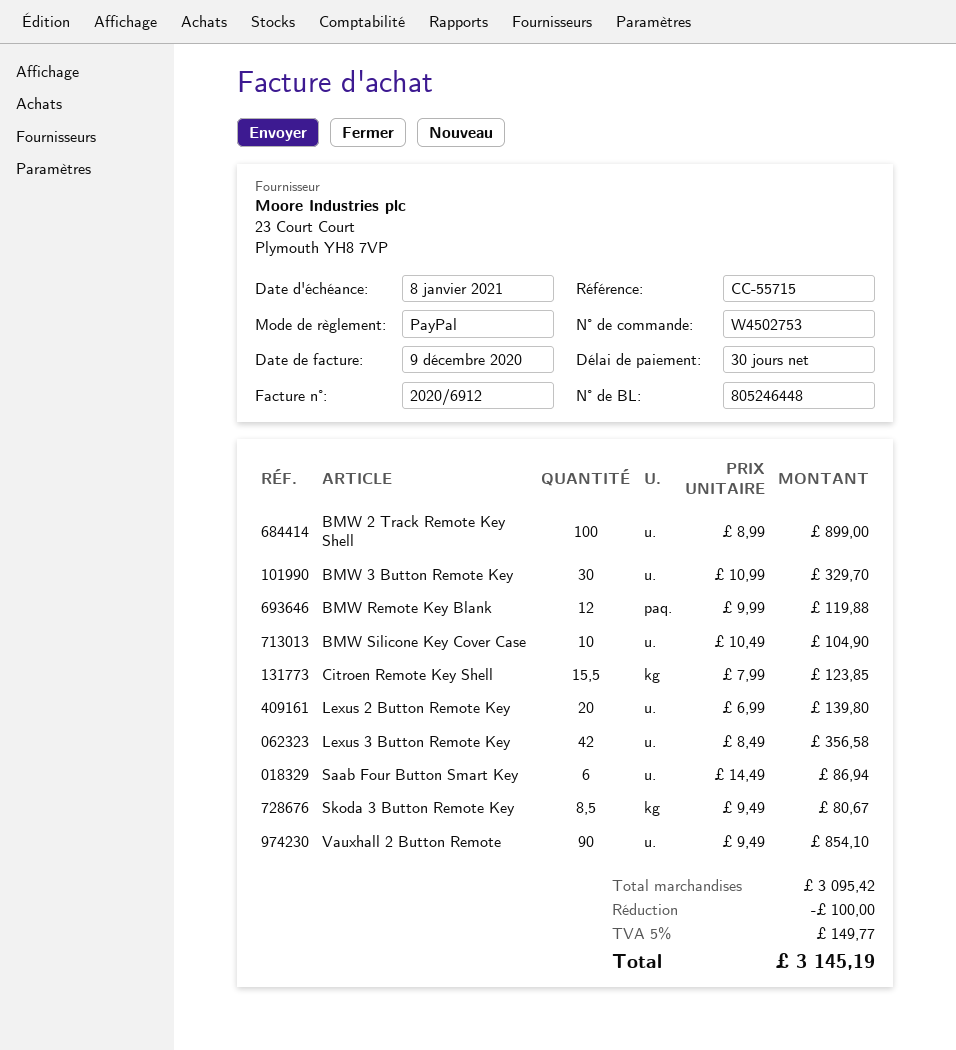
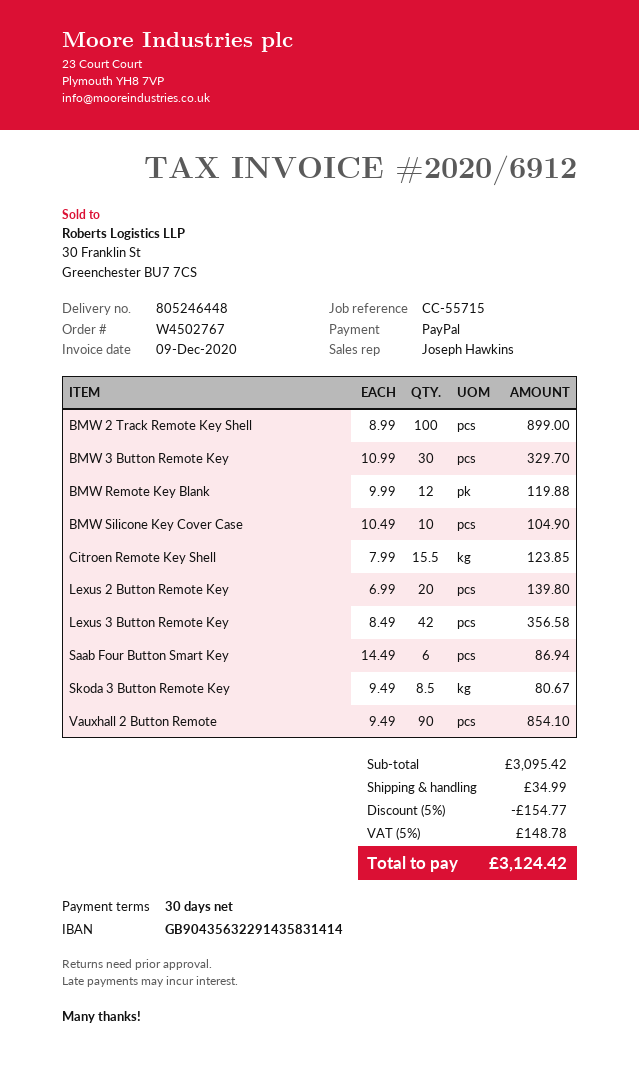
order number: W4502753 -> W4502767
discount: 100.00 -> 154.77
shipping: none -> 34.99
tax: 5% = 149.77 -> 5% = 148.78
total: 3145.19 -> 3124.42

